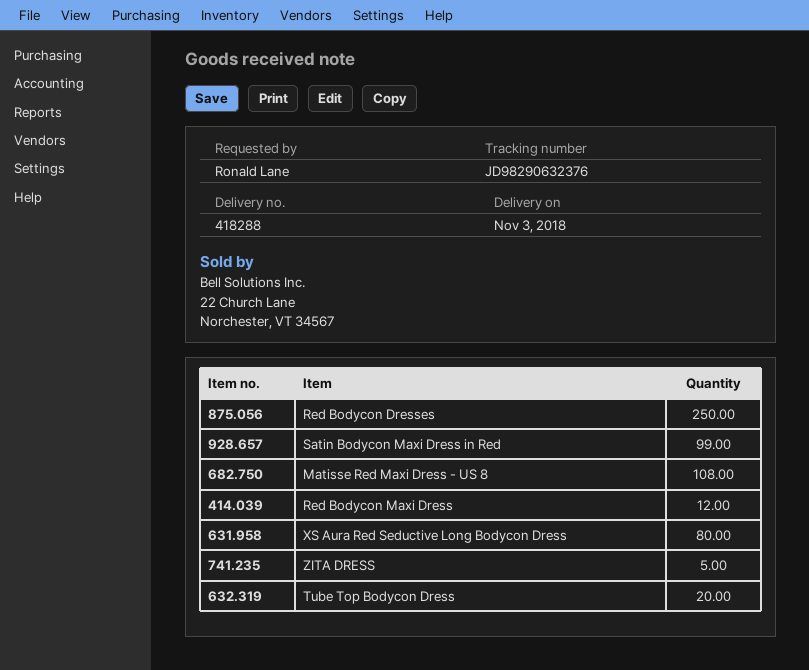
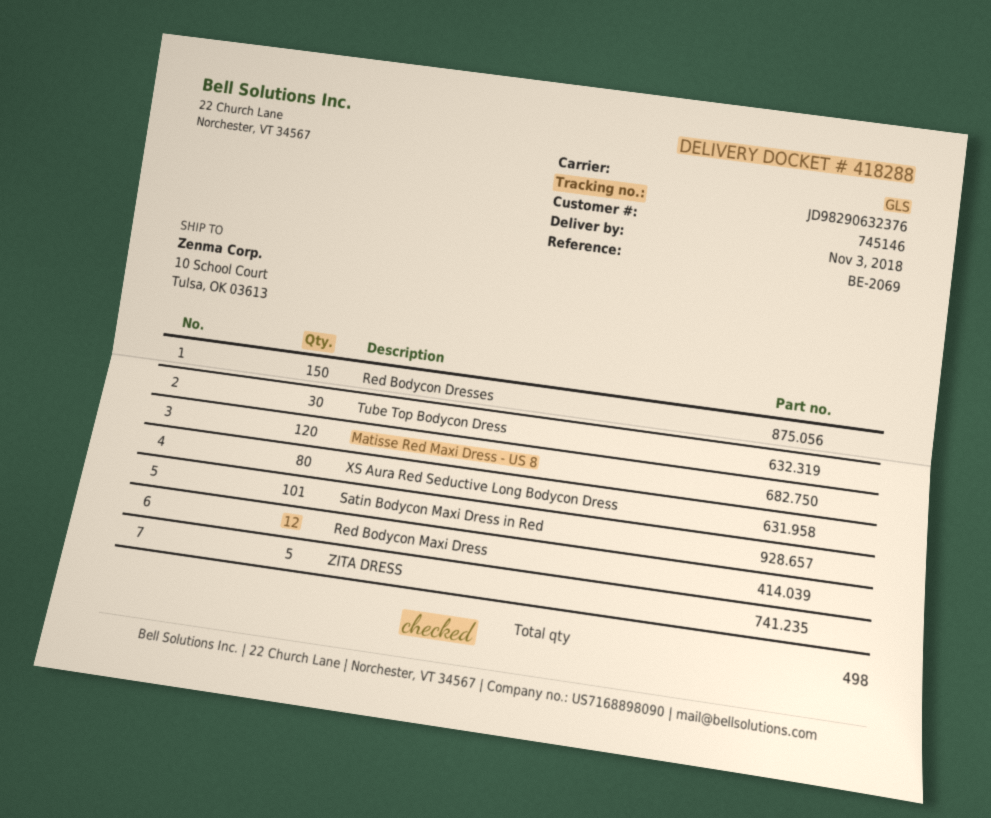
Red Bodycon Dresses: 250 -> 150
Satin Bodycon Maxi Dress in Red: 99 -> 101
Matisse Red Maxi Dress - US 8: 108 -> 120
Tube Top Bodycon Dress: 20 -> 30

